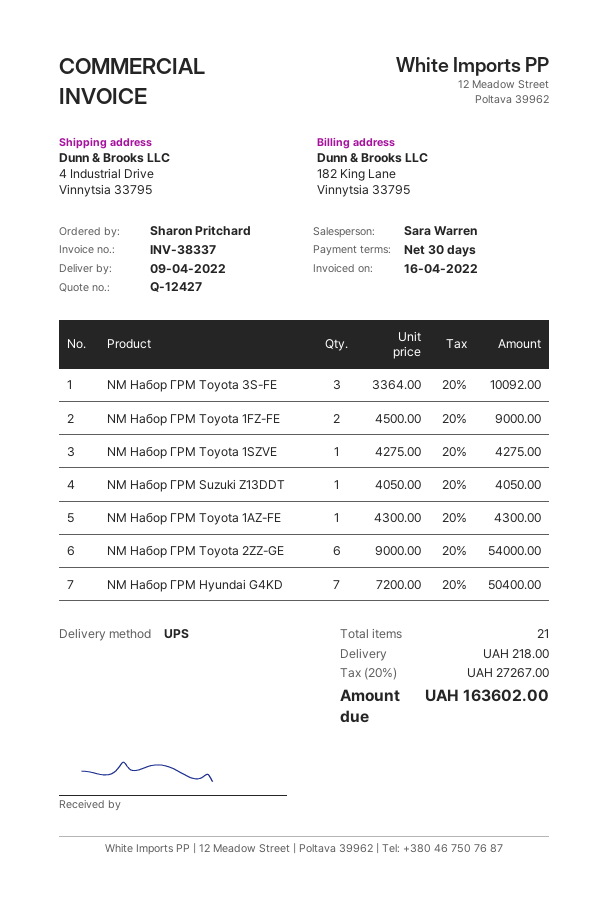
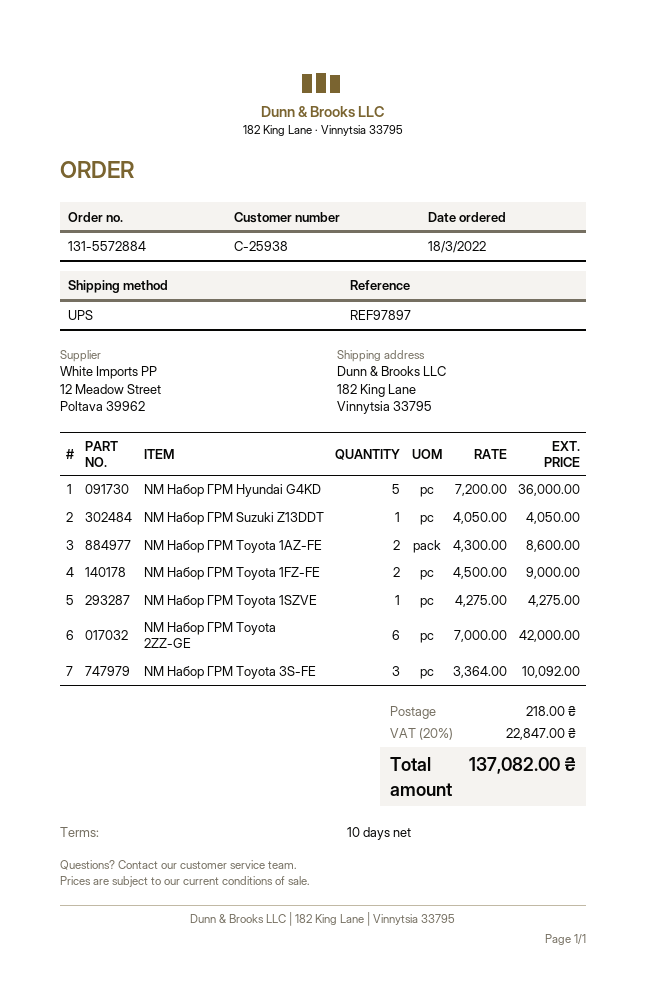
payment terms: 30 days -> 10 days
ship to: 4 Industrial Drive, Vinnytsia 33795 -> 182 King Lane, Vinnytsia 33795
NM Набор ГРМ Toyota 1AZ-FE: 1 x 4300.00 = 4300.00 -> 2 x 4300.00 = 8600.00
NM Набор ГРМ Toyota 2ZZ-GE: 6 x 9000.00 = 54000.00 -> 6 x 7000.00 = 42000.00
NM Набор ГРМ Hyundai G4KD: 7 x 7200.00 = 50400.00 -> 5 x 7200.00 = 36000.00
tax: 20% = 27267.00 -> 20% = 22847.00
total: 163602.00 -> 137082.00

